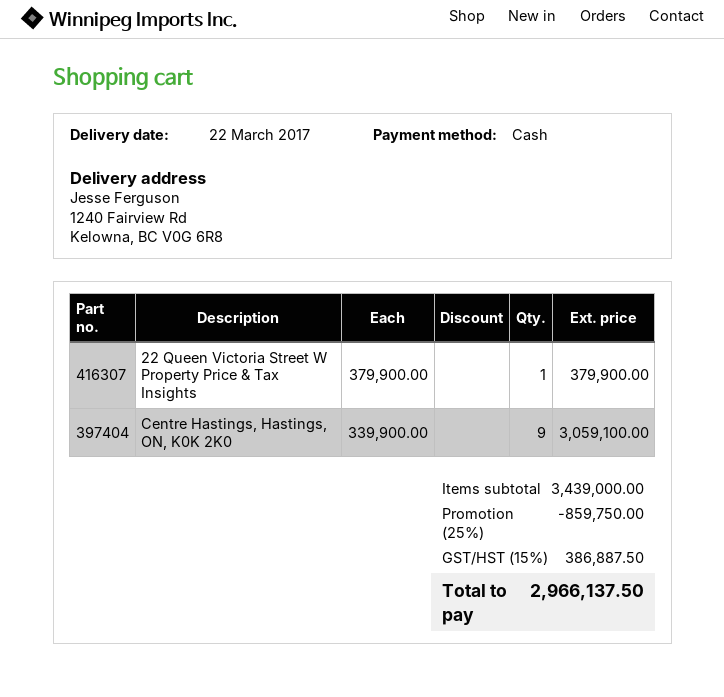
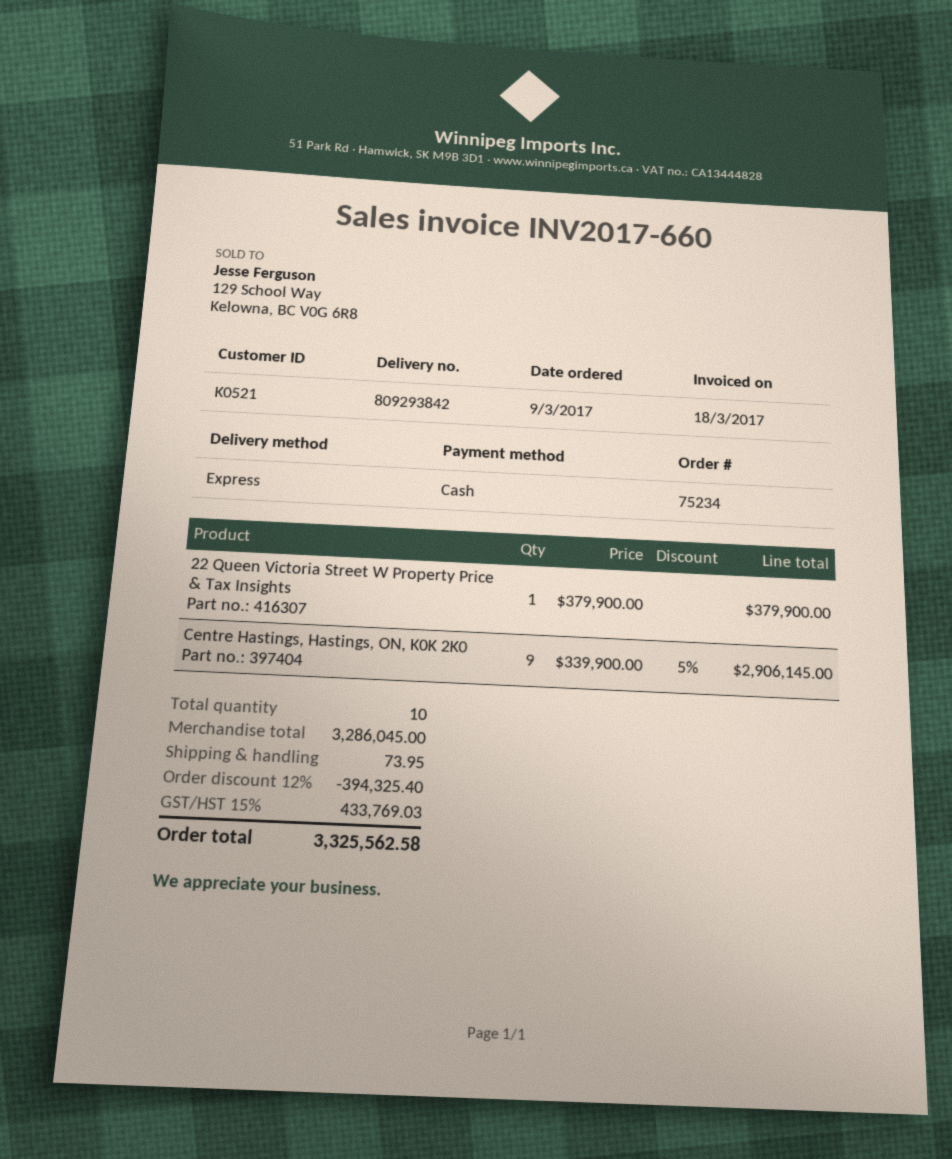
Centre Hastings, Hastings, ON, K0K 2K0: 9 x 339900.00 = 3059100.00 -> 9 x 339900.00 - 5% = 2906145.00
subtotal: 3439000.00 -> 3286045.00
discount: 25% = 859750.00 -> 12% = 394325.40
shipping: none -> 73.95
tax: 15% = 386887.50 -> 15% = 433769.03
total: 2966137.50 -> 3325562.58

